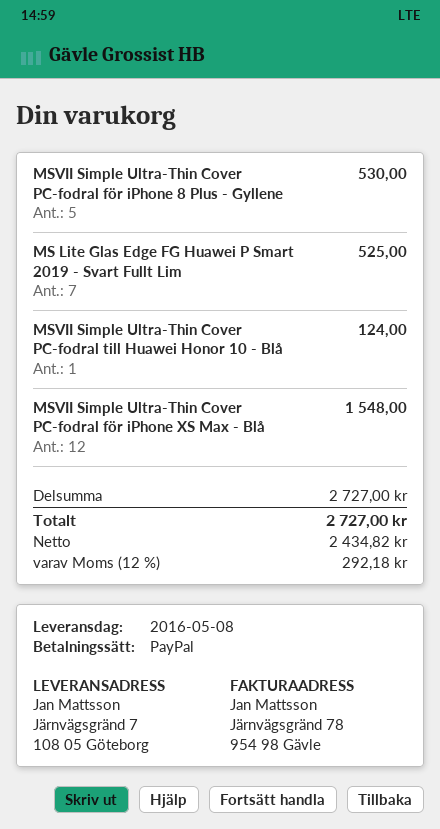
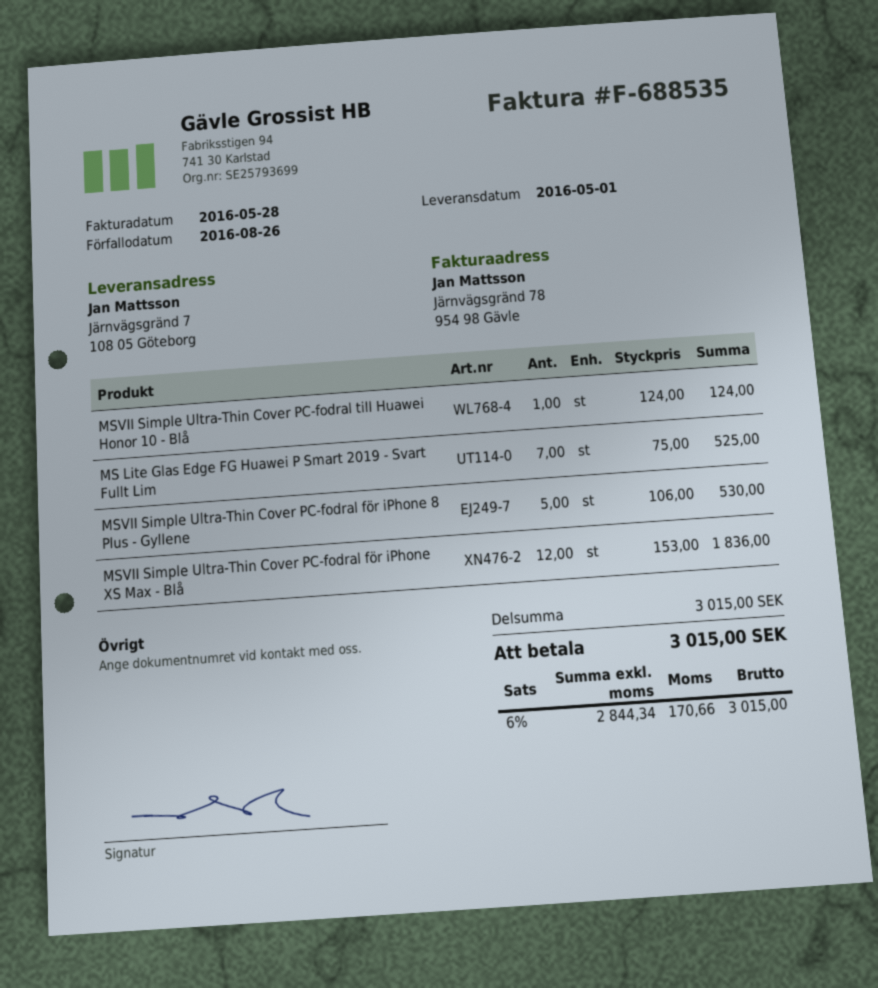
delivery date: 2016-05-08 -> 2016-05-01
MSVII Simple Ultra-Thin Cover PC-fodral för iPhone XS Max - Blå: 12 for 1548.00 -> 12 for 1836.00
subtotal: 2727.00 -> 3015.00
net: 2434.82 -> 2844.34
tax: 12% = 292.18 -> 6% = 170.66
total: 2727.00 -> 3015.00

